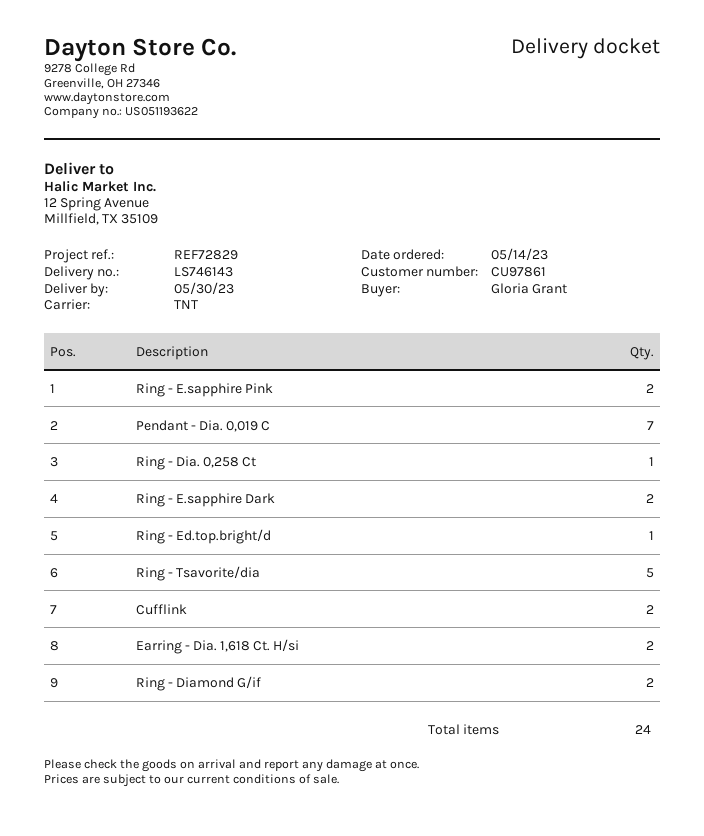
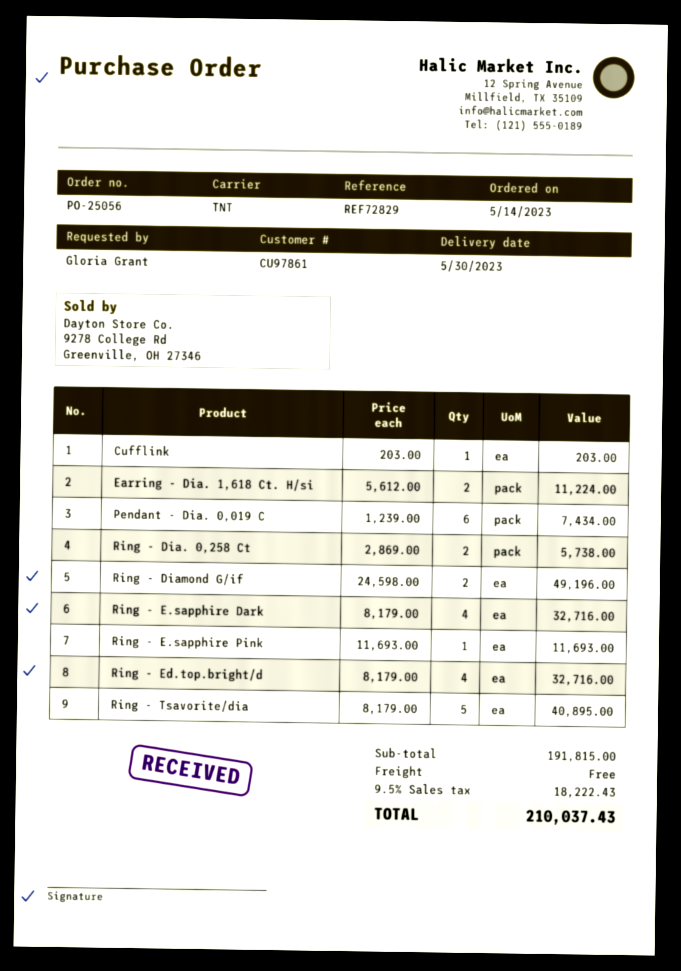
Ring - E.sapphire Pink: 2 -> 1
Pendant - Dia. 0,019 C: 7 -> 6
Ring - Dia. 0,258 Ct: 1 -> 2
Ring - E.sapphire Dark: 2 -> 4
Ring - Ed.top.bright/d: 1 -> 4
Cufflink: 2 -> 1

